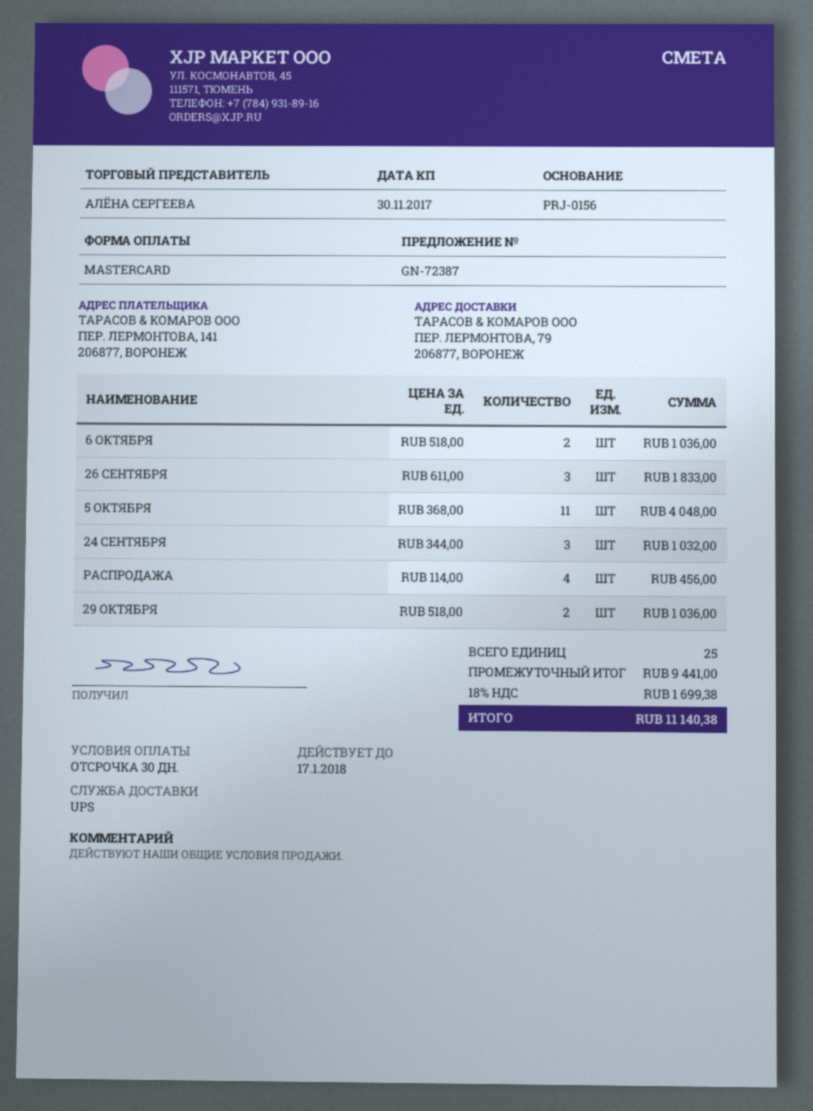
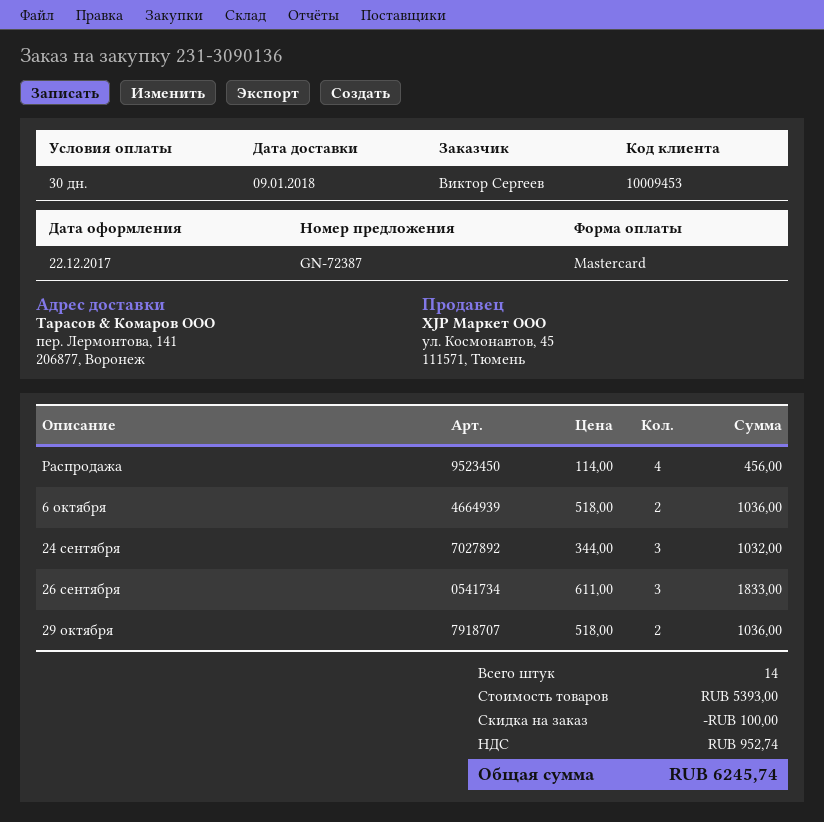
ship to: ПЕР. ЛЕРМОНТОВА, 79, 206877, ВОРОНЕЖ -> пер. Лермонтова, 141, 206877, Воронеж
5 ОКТЯБРЯ: 11 x 368.00 = 4048.00 -> none
total quantity: 25 -> 14
subtotal: 9441.00 -> 5393.00
discount: none -> 100.00
tax: 1699.38 -> 952.74
total: 11140.38 -> 6245.74

